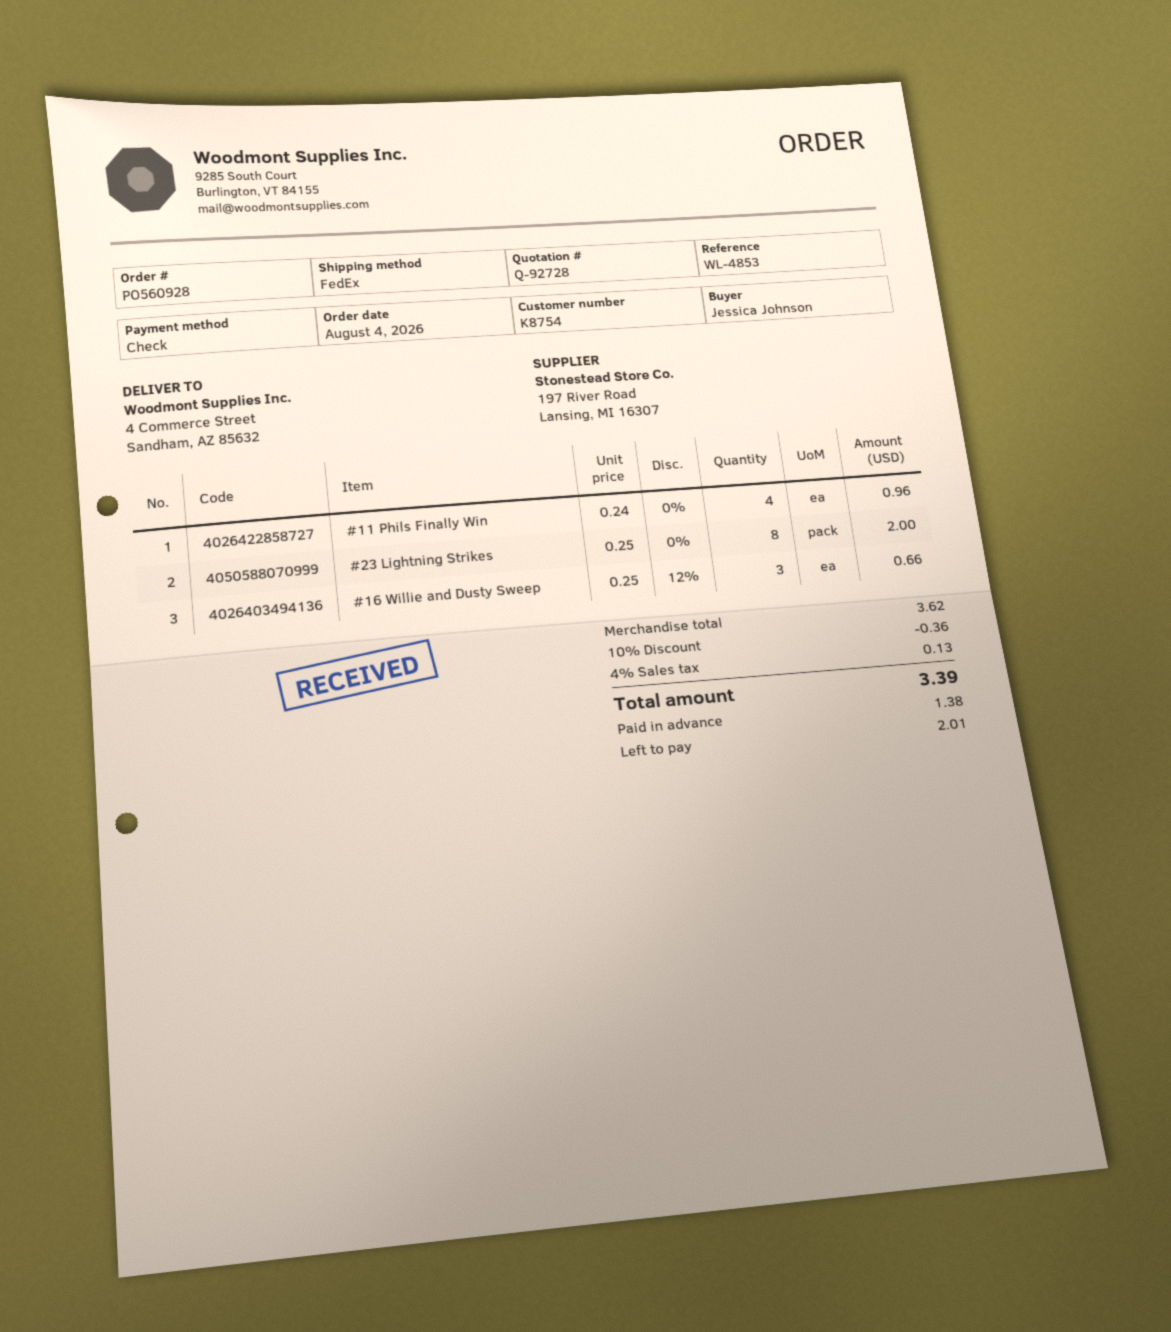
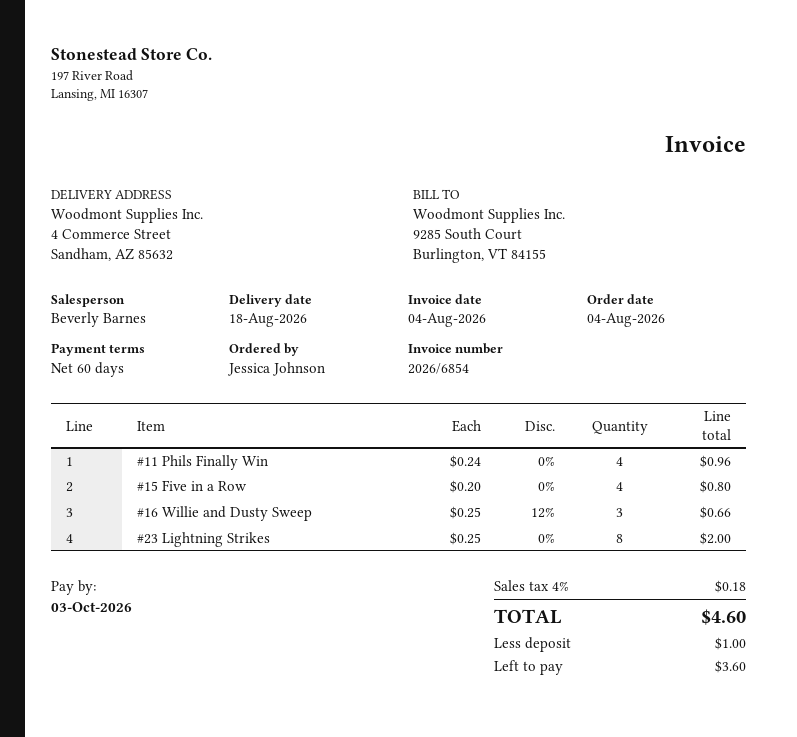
#15 Five in a Row: none -> 4 x 0.20 = 0.80
discount: 10% = 0.36 -> none
tax: 4% = 0.13 -> 4% = 0.18
total: 3.39 -> 4.60
deposit: 1.38 -> 1.00
balance: 2.01 -> 3.60

